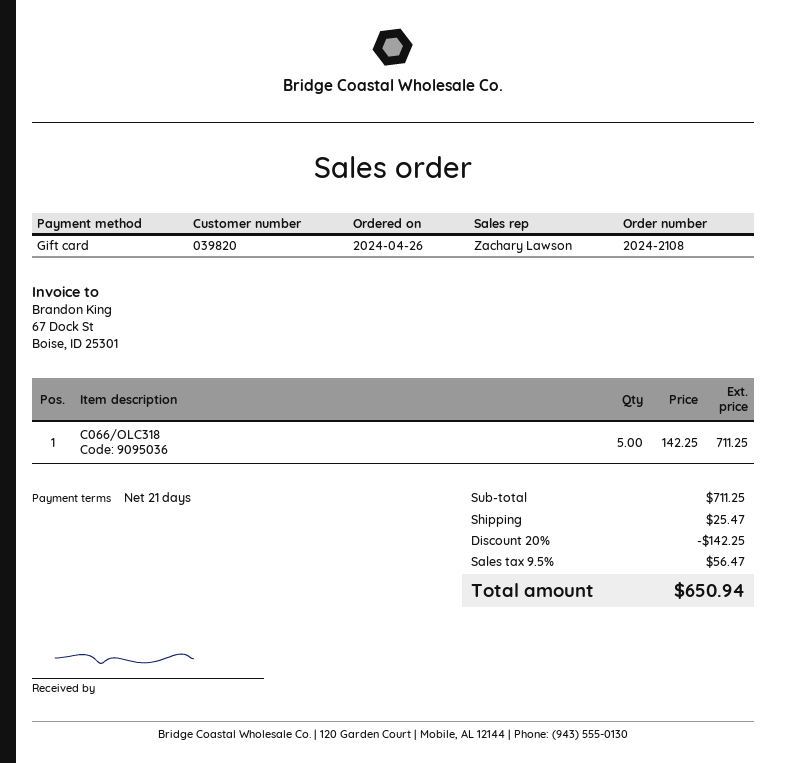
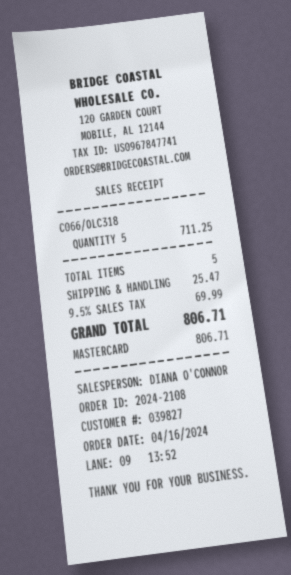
order date: 2024-04-26 -> 2024-04-16
customer number: 039820 -> 039827
sales rep: Zachary Lawson -> DIANA O'CONNOR
payment method: gift card -> Mastercard
discount: 20% = 142.25 -> none
tax: 9.5% = 56.47 -> 9.5% = 69.99
total: 650.94 -> 806.71

